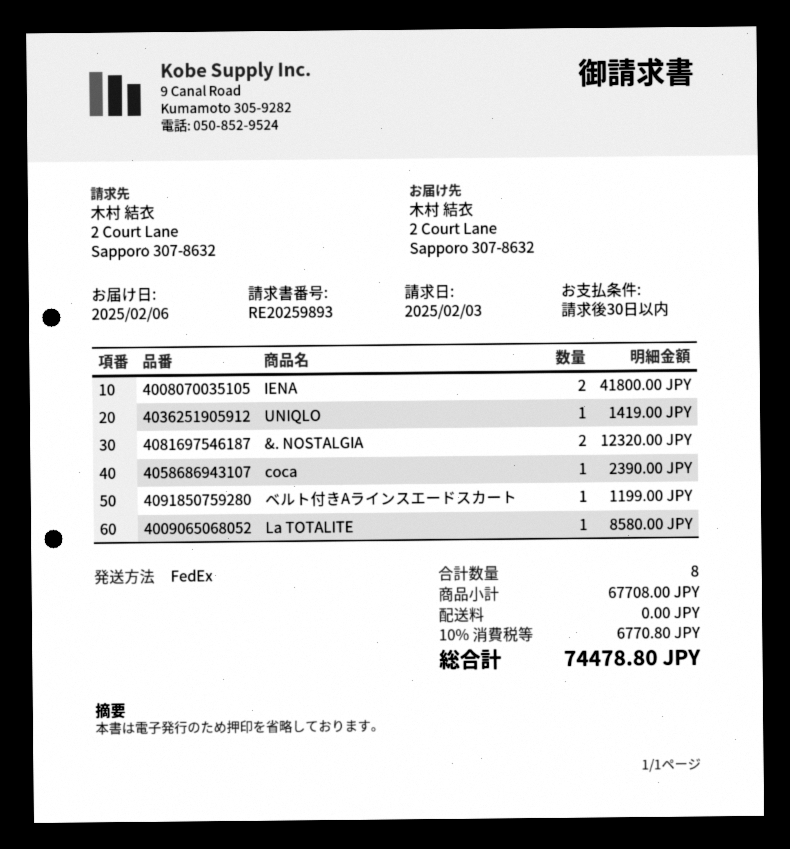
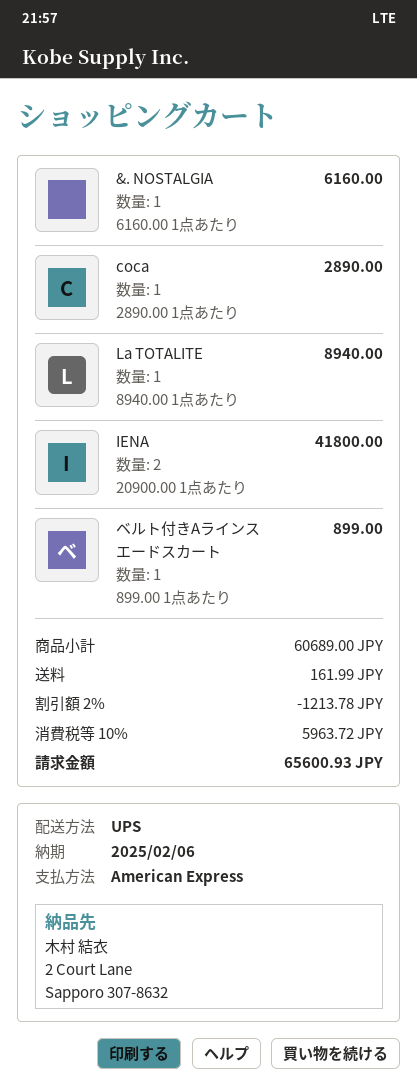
shipping method: FedEx -> UPS
UNIQLO: 1 for 1419.00 -> none
&. NOSTALGIA: 2 for 12320.00 -> 1 for 6160.00
coca: 1 for 2390.00 -> 1 for 2890.00
ベルト付きAラインスエードスカート: 1 for 1199.00 -> 1 for 899.00
La TOTALITE: 1 for 8580.00 -> 1 for 8940.00
subtotal: 67708.00 -> 60689.00
discount: none -> 2% = 1213.78
shipping: 0.00 -> 161.99
tax: 10% = 6770.80 -> 10% = 5963.72
total: 74478.80 -> 65600.93

